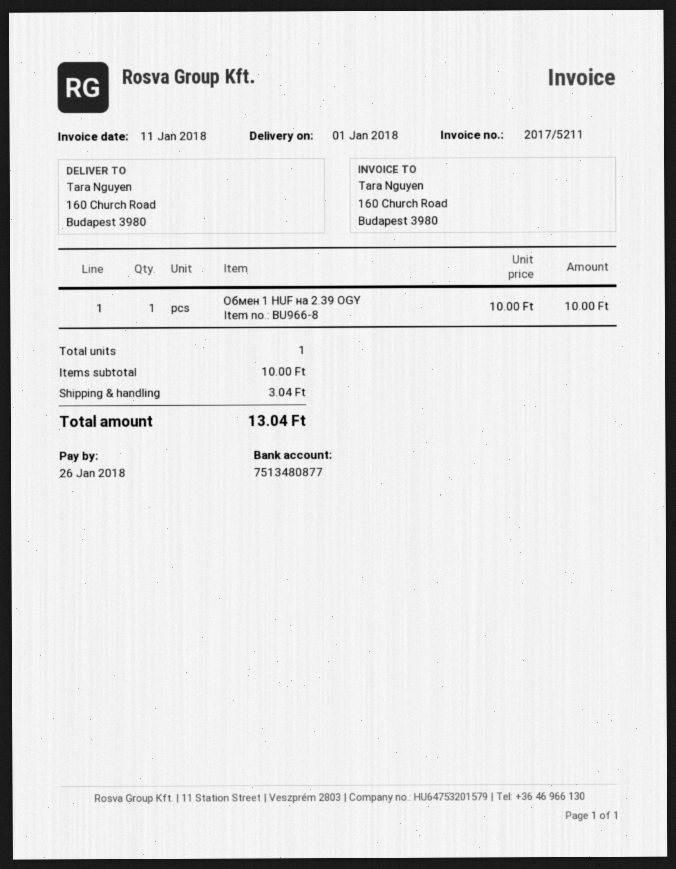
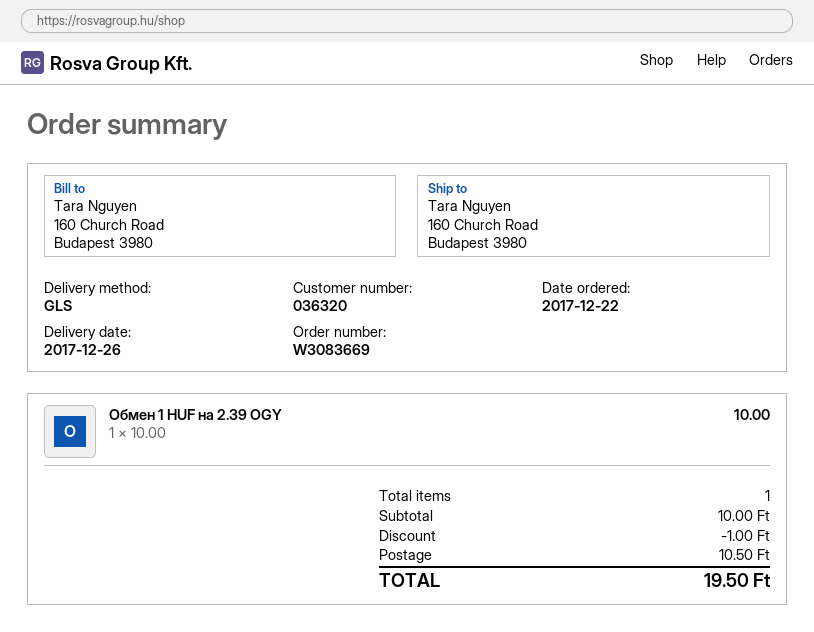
delivery date: 2018-01-01 -> 2017-12-26
discount: none -> 1.00
shipping: 3.04 -> 10.50
total: 13.04 -> 19.50

